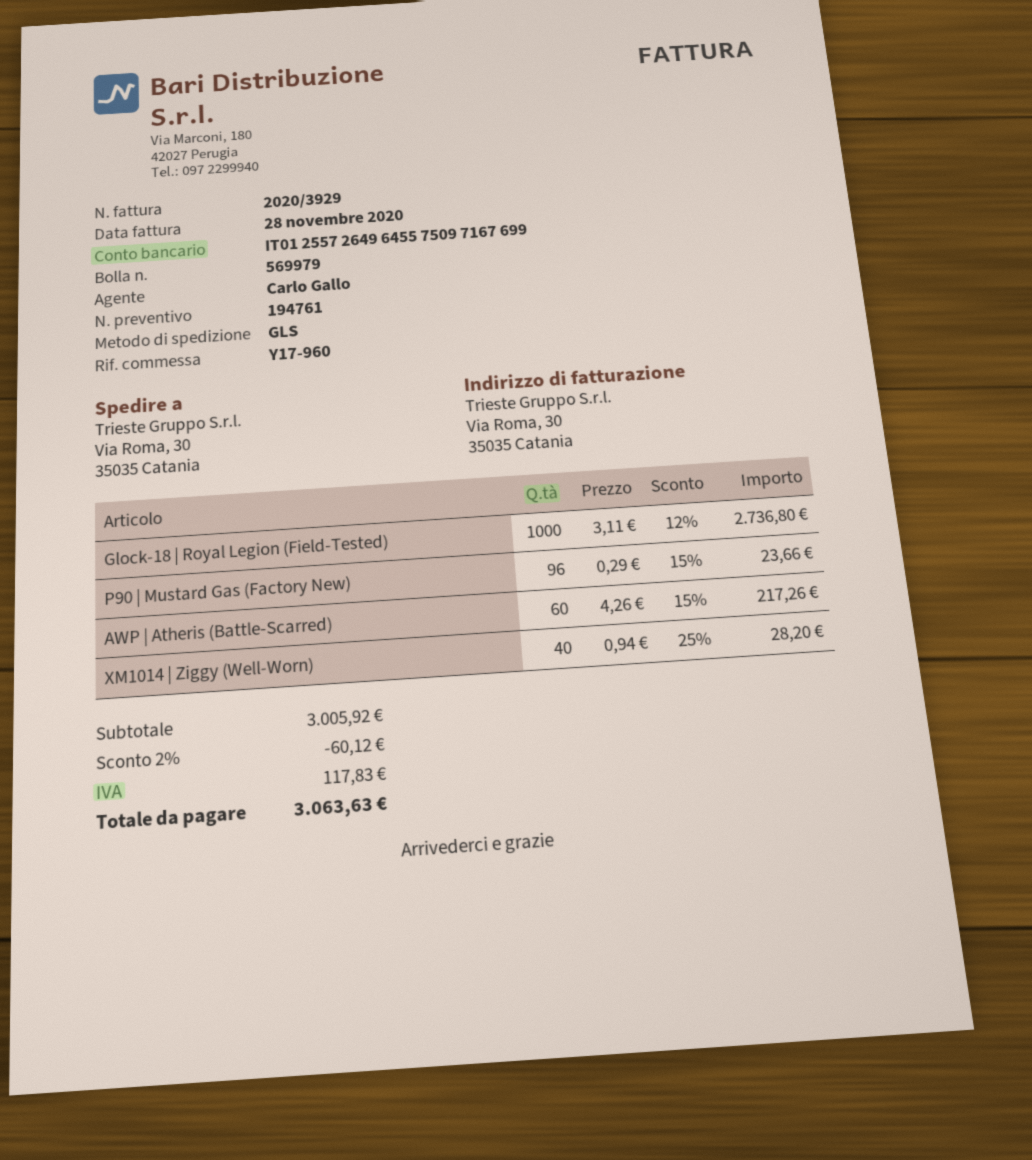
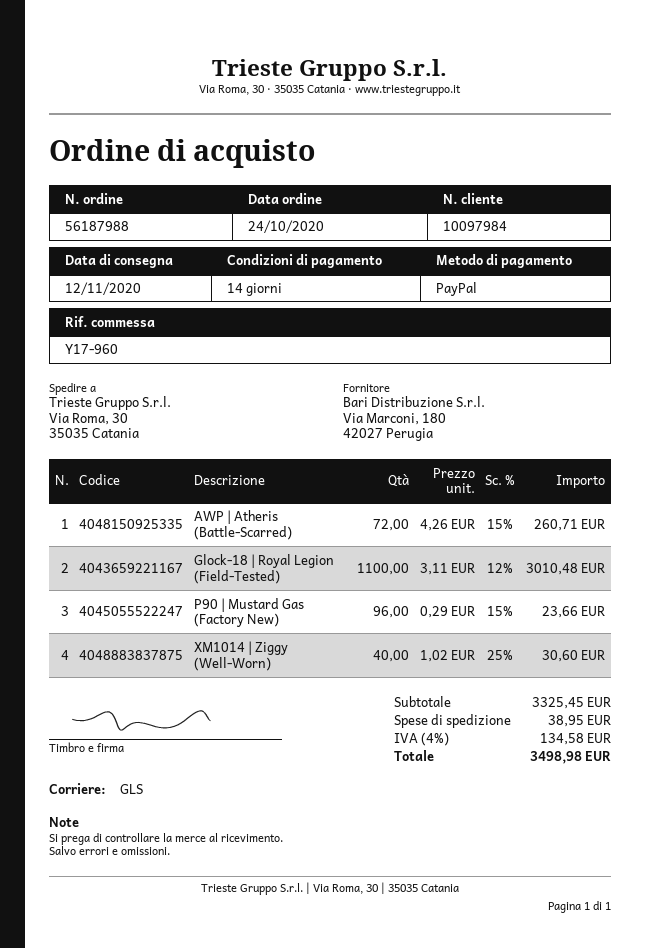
Glock-18 | Royal Legion (Field-Tested): 1000 x 3.11 - 12% = 2736.80 -> 1100 x 3.11 - 12% = 3010.48
AWP | Atheris (Battle-Scarred): 60 x 4.26 - 15% = 217.26 -> 72 x 4.26 - 15% = 260.71
XM1014 | Ziggy (Well-Worn): 40 x 0.94 - 25% = 28.20 -> 40 x 1.02 - 25% = 30.60
subtotal: 3005.92 -> 3325.45
discount: 2% = 60.12 -> none
shipping: none -> 38.95
tax: 117.83 -> 134.58
total: 3063.63 -> 3498.98

